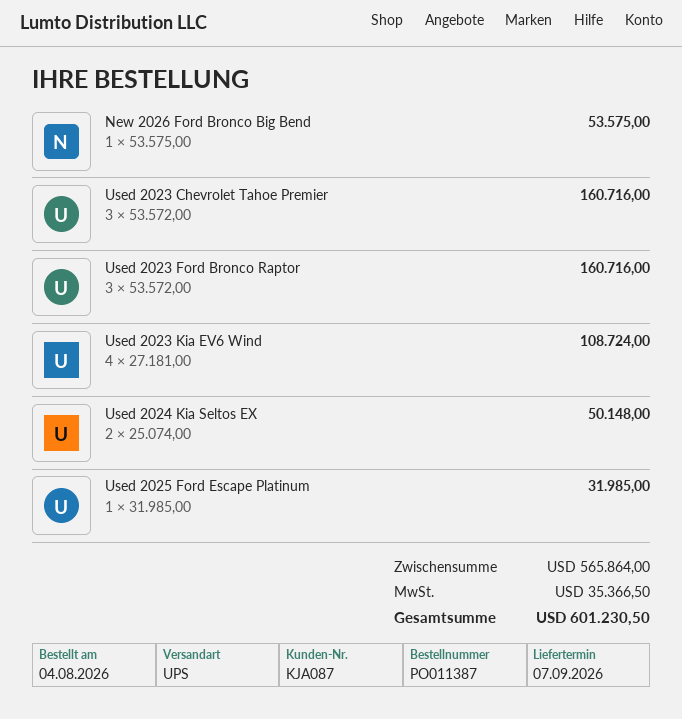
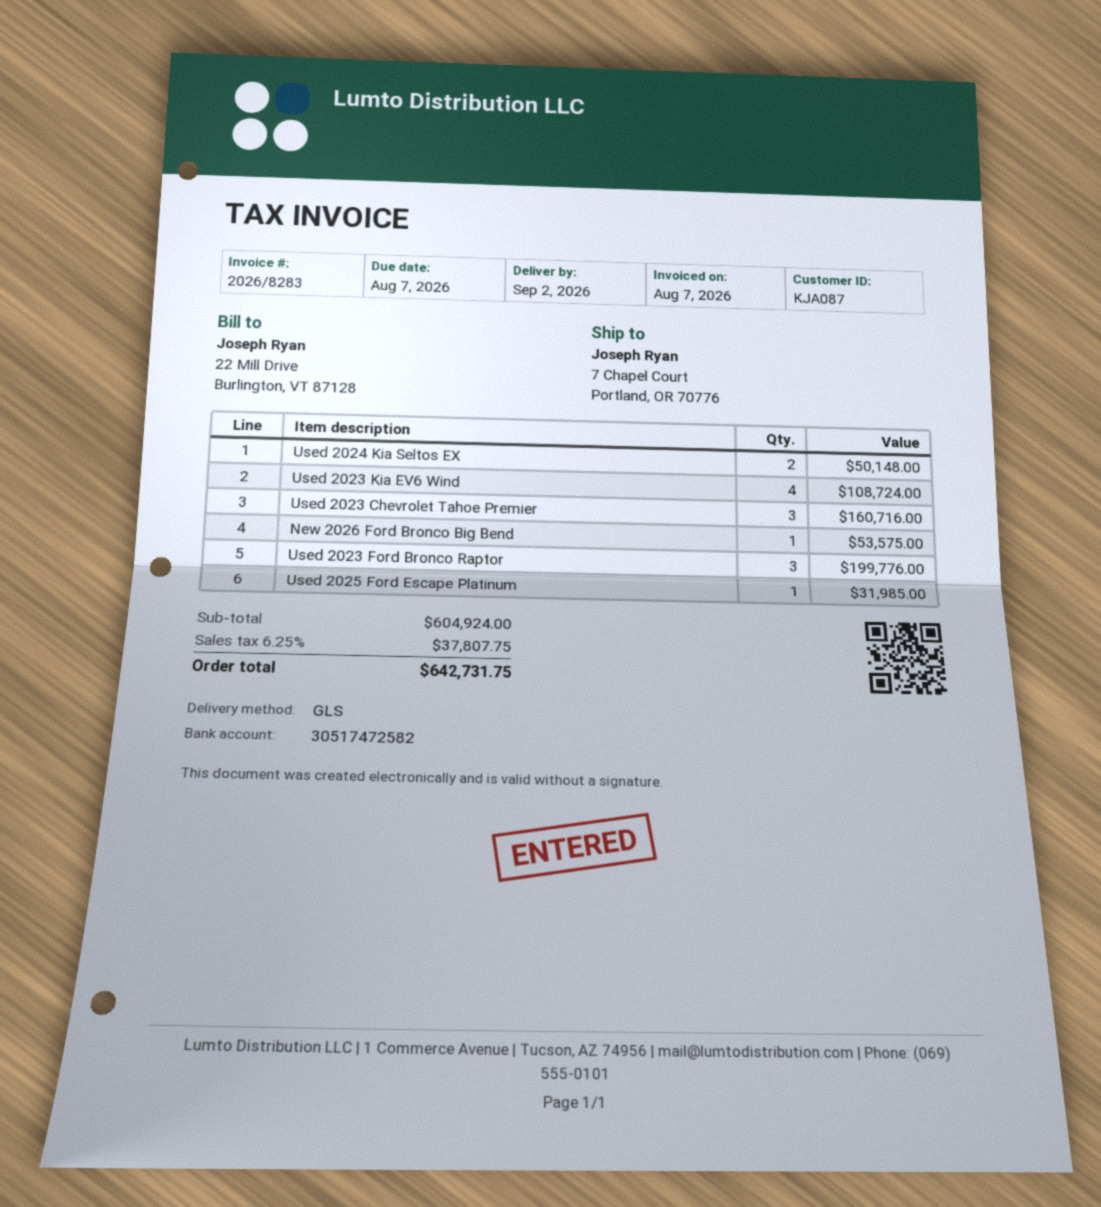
delivery date: 2026-09-07 -> 2026-09-02
shipping method: UPS -> GLS
Used 2023 Ford Bronco Raptor: 3 for 160716.00 -> 3 for 199776.00
subtotal: 565864.00 -> 604924.00
tax: 35366.50 -> 37807.75
total: 601230.50 -> 642731.75

